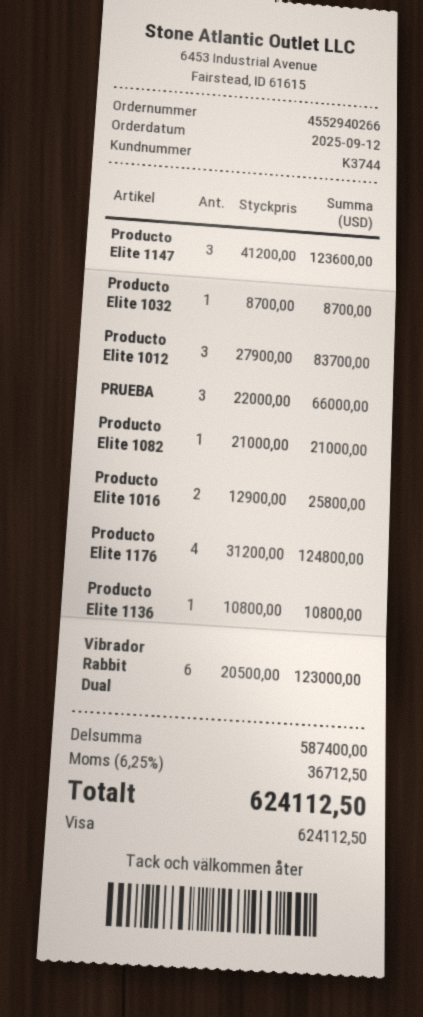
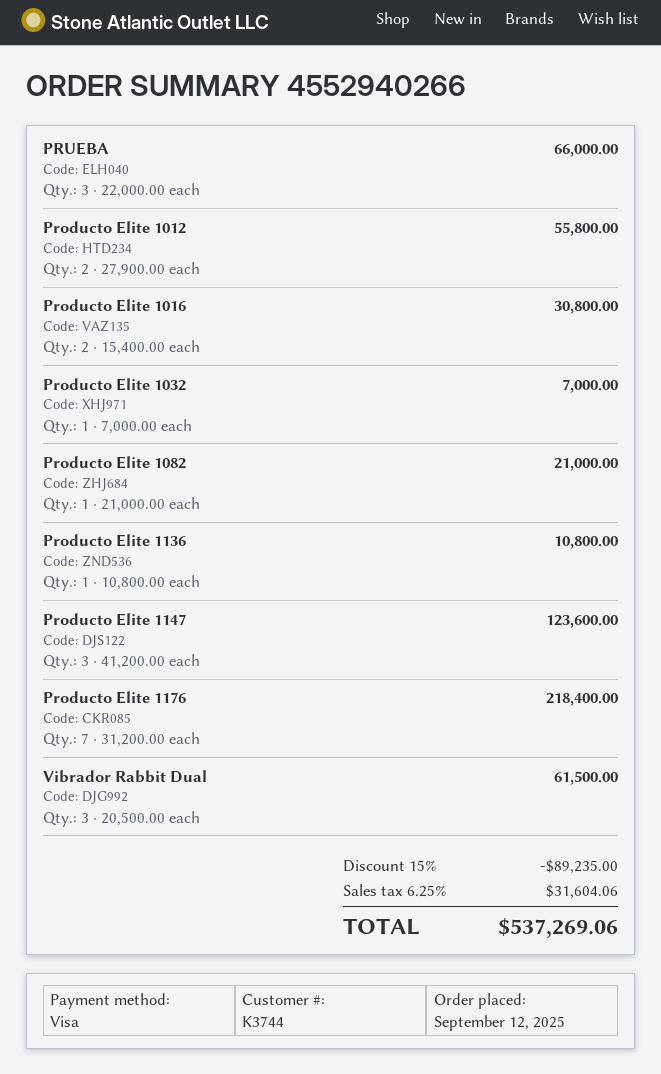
Producto Elite 1032: 1 x 8700.00 = 8700.00 -> 1 x 7000.00 = 7000.00
Producto Elite 1012: 3 x 27900.00 = 83700.00 -> 2 x 27900.00 = 55800.00
Producto Elite 1016: 2 x 12900.00 = 25800.00 -> 2 x 15400.00 = 30800.00
Producto Elite 1176: 4 x 31200.00 = 124800.00 -> 7 x 31200.00 = 218400.00
Vibrador Rabbit Dual: 6 x 20500.00 = 123000.00 -> 3 x 20500.00 = 61500.00
discount: none -> 15% = 89235.00
tax: 6.25% = 36712.50 -> 6.25% = 31604.06
total: 624112.50 -> 537269.06

